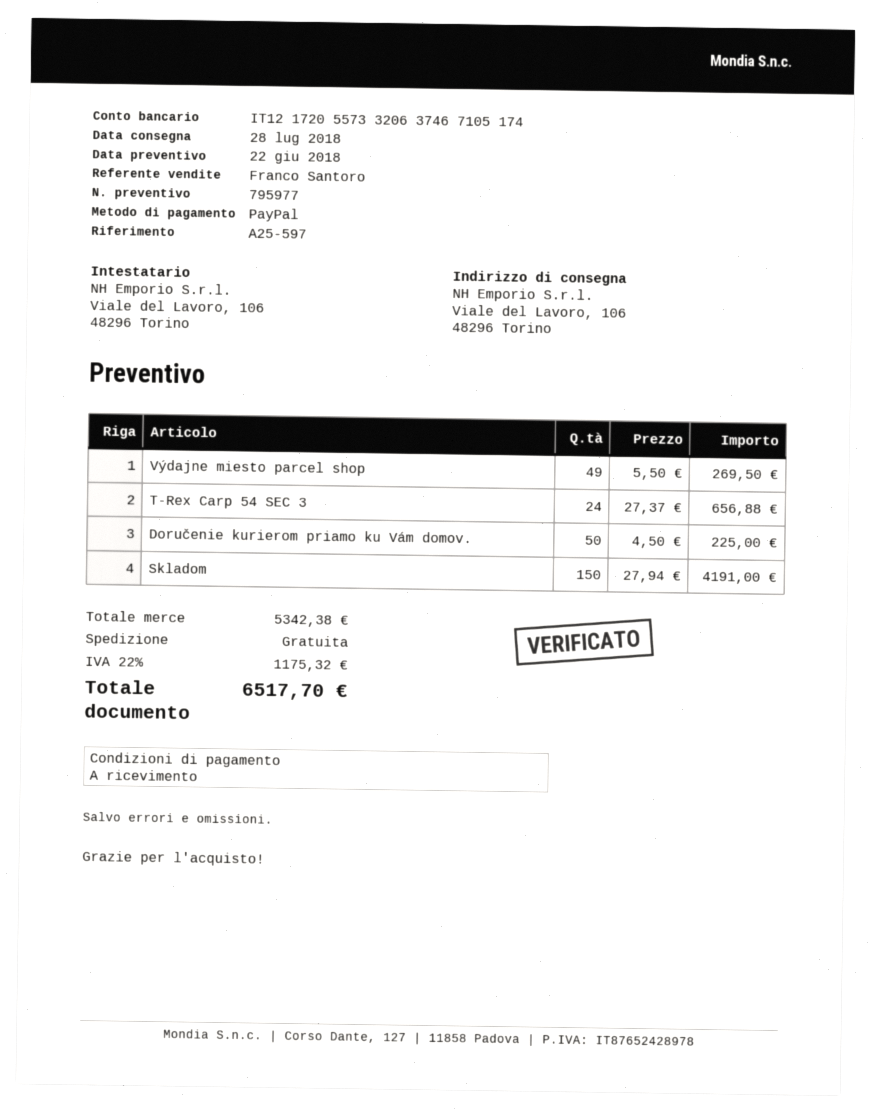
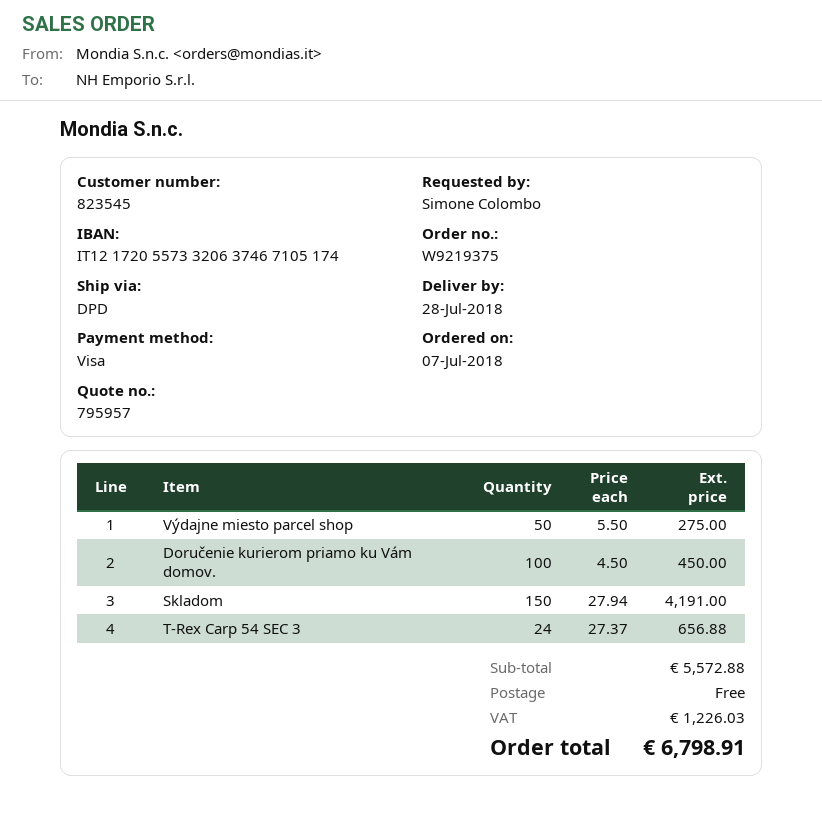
quote number: 795977 -> 795957
payment method: PayPal -> Visa
Výdajne miesto parcel shop: 49 x 5.50 = 269.50 -> 50 x 5.50 = 275.00
Doručenie kurierom priamo ku Vám domov.: 50 x 4.50 = 225.00 -> 100 x 4.50 = 450.00
subtotal: 5342.38 -> 5572.88
tax: 1175.32 -> 1226.03
total: 6517.70 -> 6798.91

